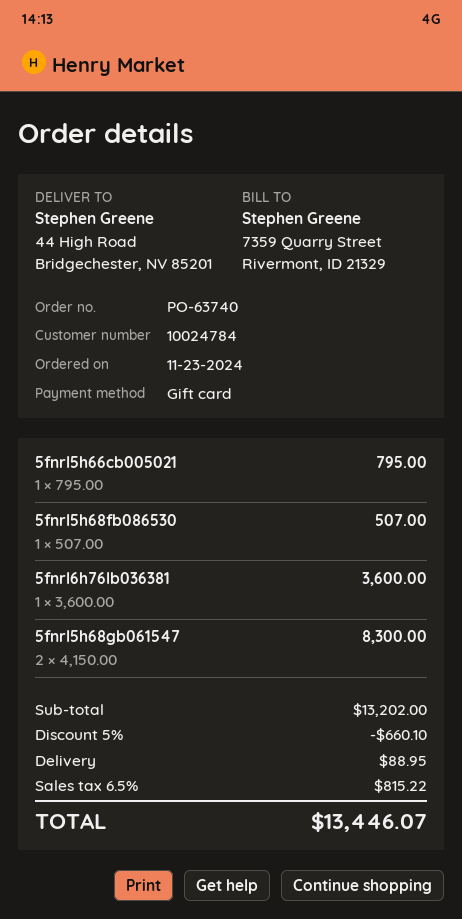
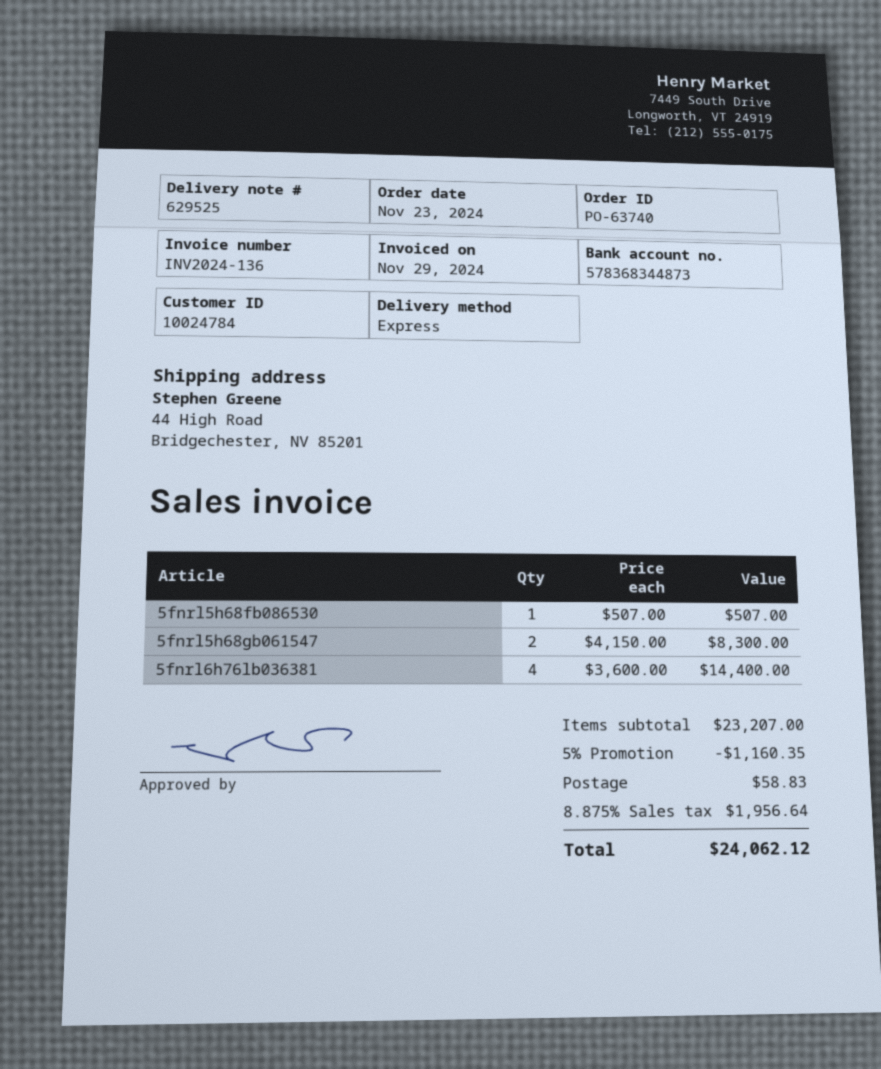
5fnrl5h66cb005021: 1 x 795.00 = 795.00 -> none
5fnrl6h76lb036381: 1 x 3600.00 = 3600.00 -> 4 x 3600.00 = 14400.00
subtotal: 13202.00 -> 23207.00
discount: 5% = 660.10 -> 5% = 1160.35
shipping: 88.95 -> 58.83
tax: 6.5% = 815.22 -> 8.875% = 1956.64
total: 13446.07 -> 24062.12

